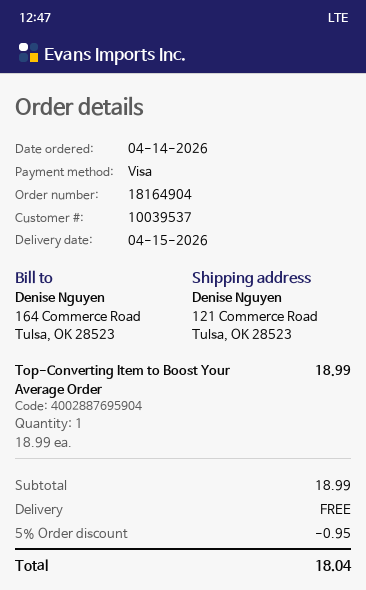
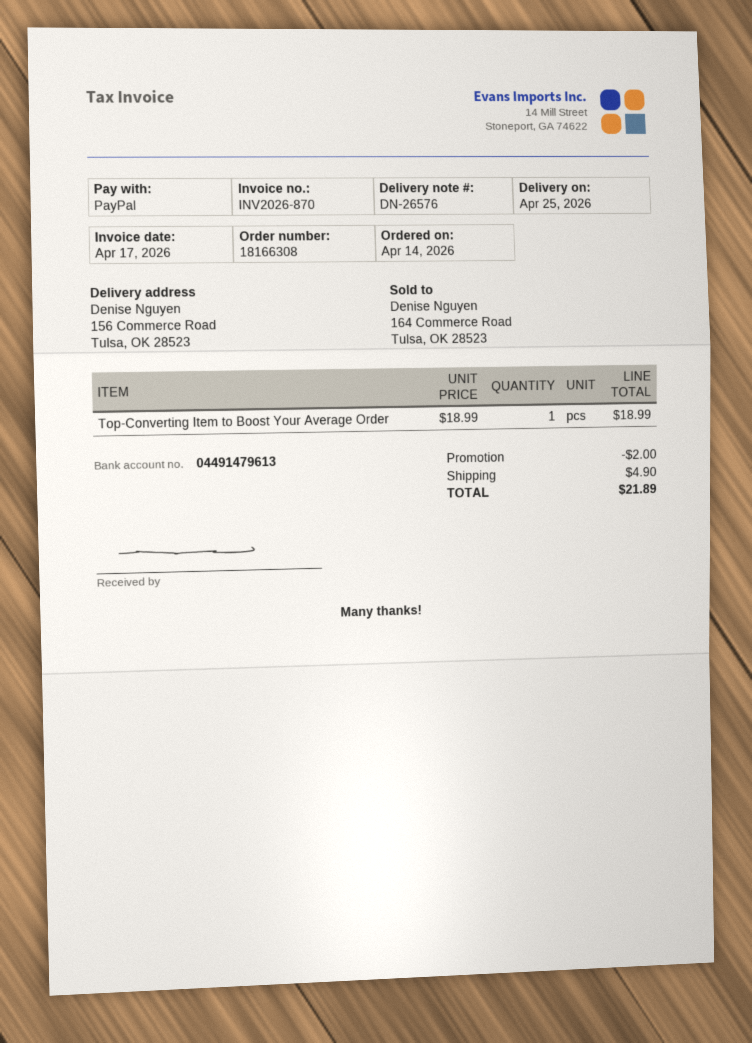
order number: 18164904 -> 18166308
delivery date: 2026-04-15 -> 2026-04-25
payment method: Visa -> PayPal
ship to: 121 Commerce Road, Tulsa, OK 28523 -> 156 Commerce Road, Tulsa, OK 28523
discount: 0.95 -> 2.00
shipping: 0.00 -> 4.90
total: 18.04 -> 21.89

